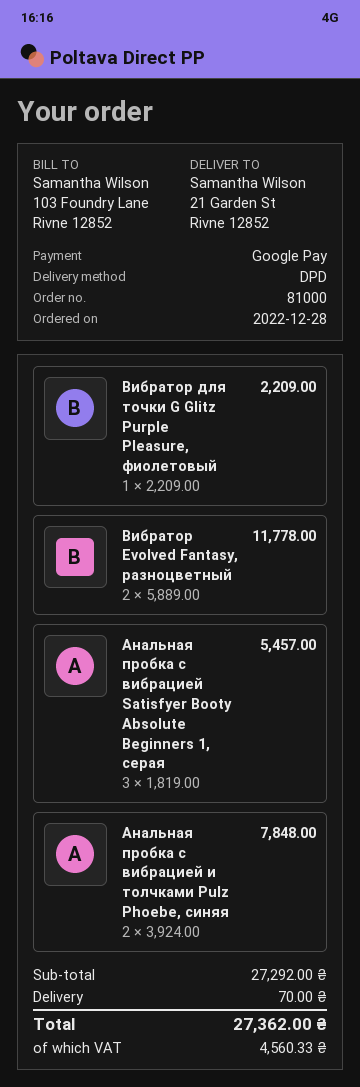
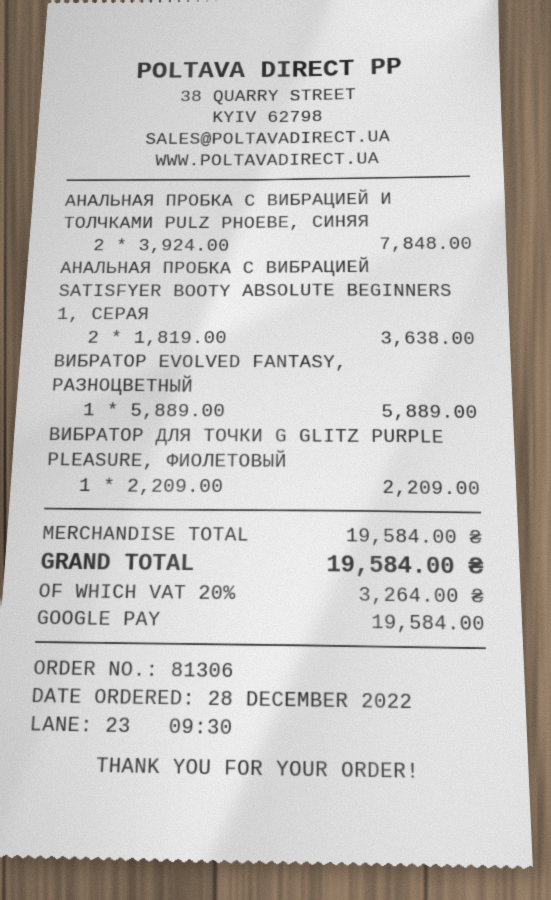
order number: 81000 -> 81306
Вибратор Evolved Fantasy, разноцветный: 2 x 5889.00 = 11778.00 -> 1 x 5889.00 = 5889.00
Анальная пробка с вибрацией Satisfyer Booty Absolute Beginners 1, серая: 3 x 1819.00 = 5457.00 -> 2 x 1819.00 = 3638.00
subtotal: 27292.00 -> 19584.00
shipping: 70.00 -> none
tax: 4560.33 -> 3264.00
total: 27362.00 -> 19584.00

